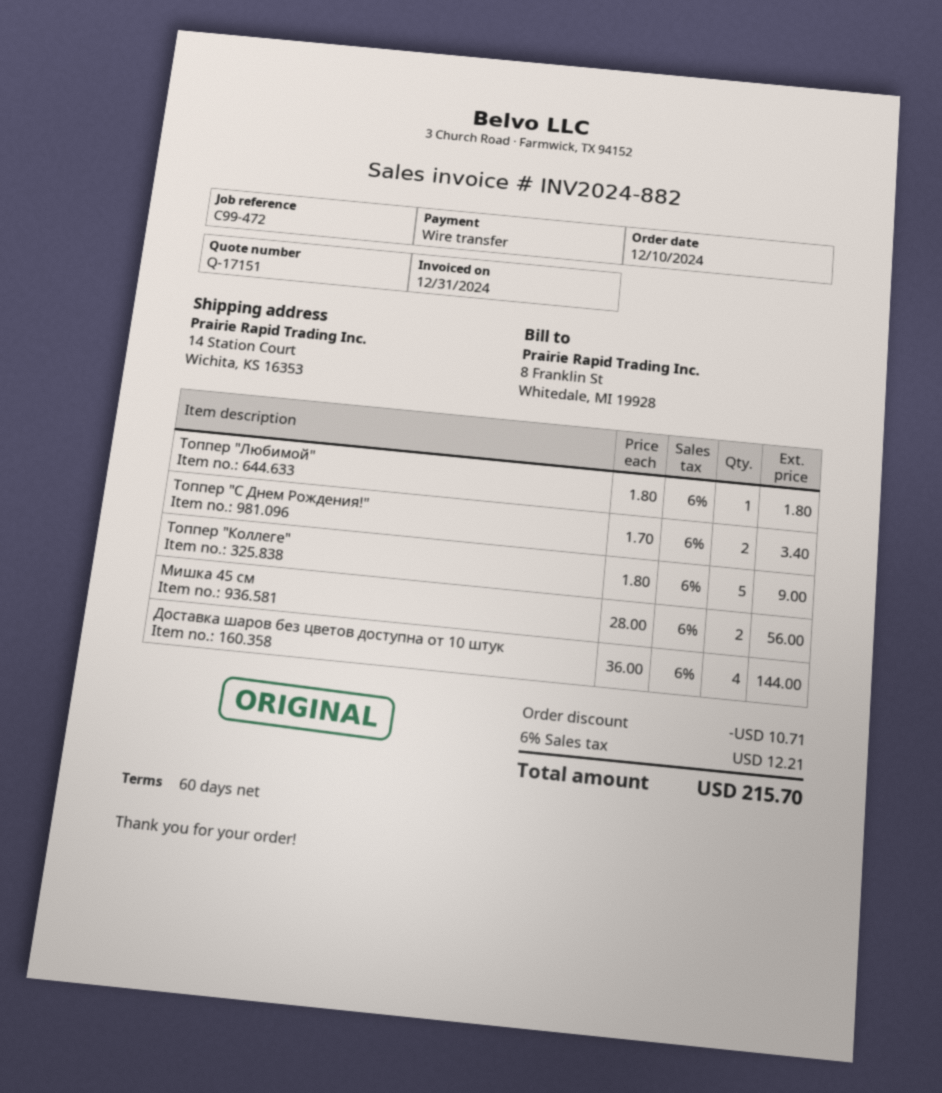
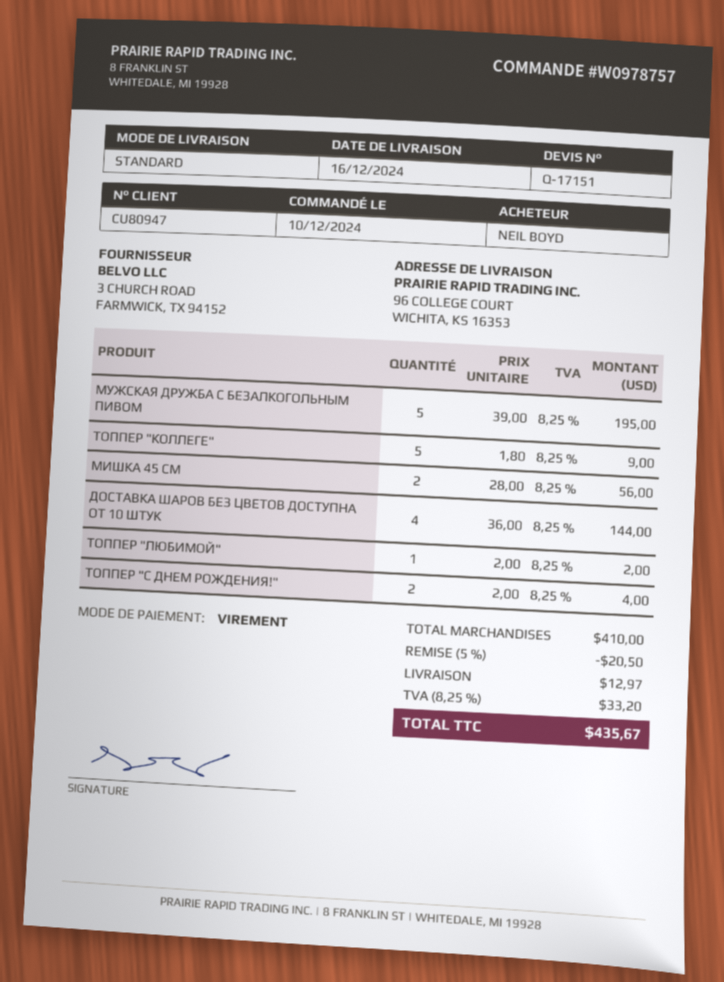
ship to: 14 Station Court, Wichita, KS 16353 -> 96 COLLEGE COURT, WICHITA, KS 16353
Топпер "Любимой": 1 x 1.80 = 1.80 -> 1 x 2.00 = 2.00
Топпер "С Днем Рождения!": 2 x 1.70 = 3.40 -> 2 x 2.00 = 4.00
МУЖСКАЯ ДРУЖБА С БЕЗАЛКОГОЛЬНЫМ ПИВОМ: none -> 5 x 39.00 = 195.00
discount: 10.71 -> 20.50
shipping: none -> 12.97
tax: 6% = 12.21 -> 8.25% = 33.20
total: 215.70 -> 435.67

